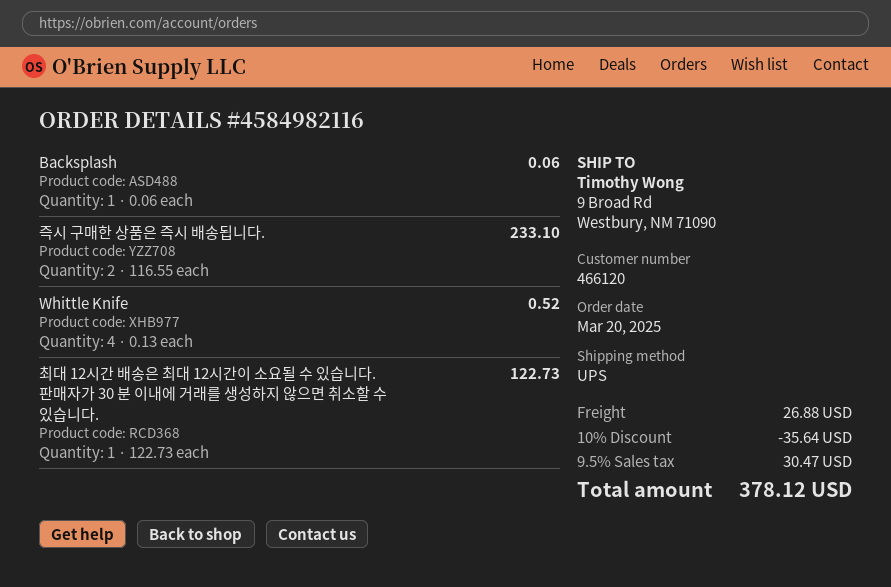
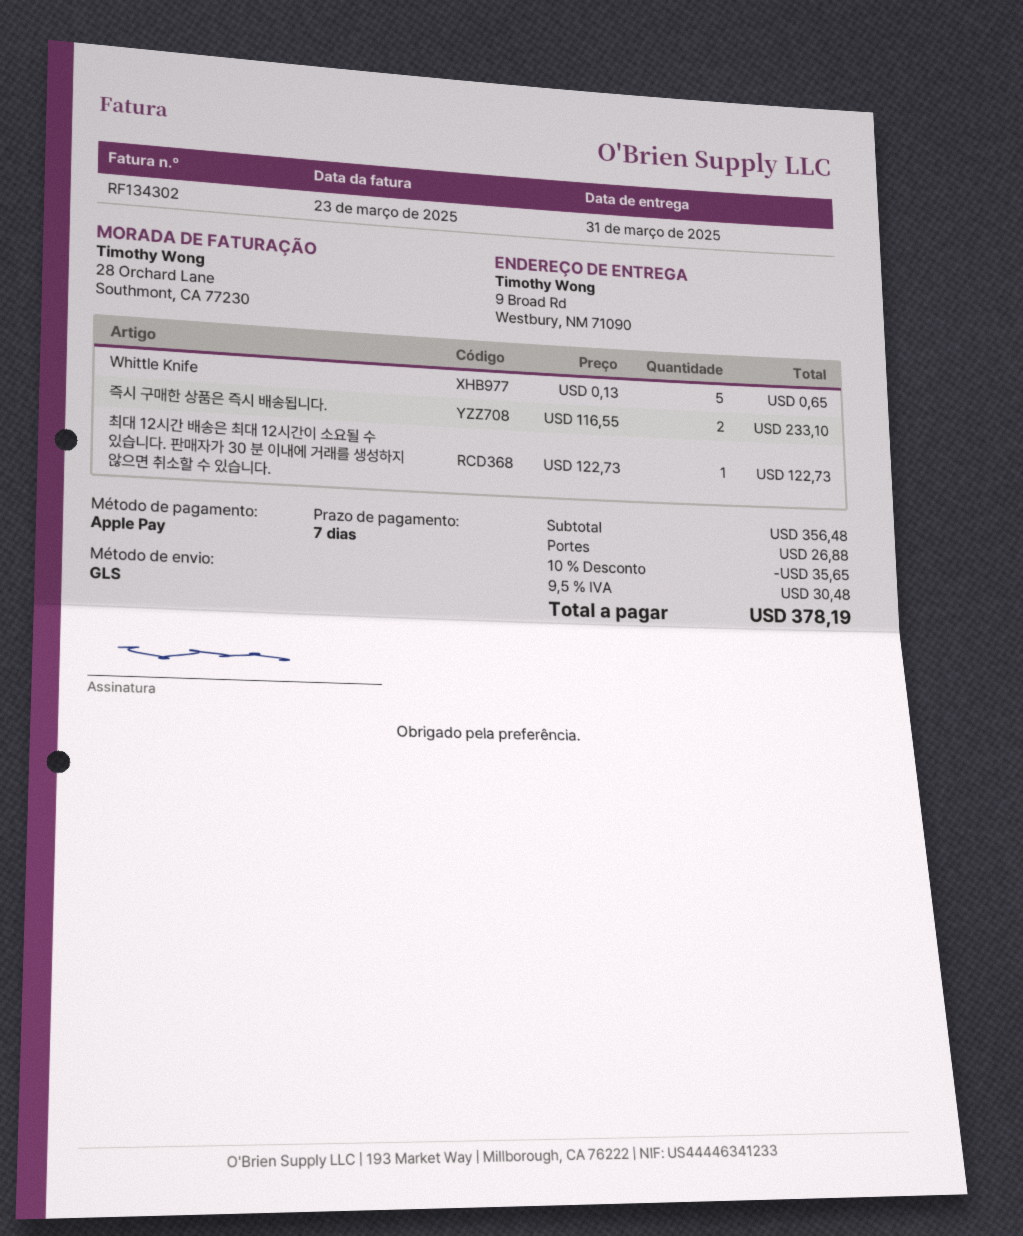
shipping method: UPS -> GLS
Backsplash: 1 x 0.06 = 0.06 -> none
Whittle Knife: 4 x 0.13 = 0.52 -> 5 x 0.13 = 0.65
discount: 10% = 35.64 -> 10% = 35.65
tax: 9.5% = 30.47 -> 9.5% = 30.48
total: 378.12 -> 378.19

